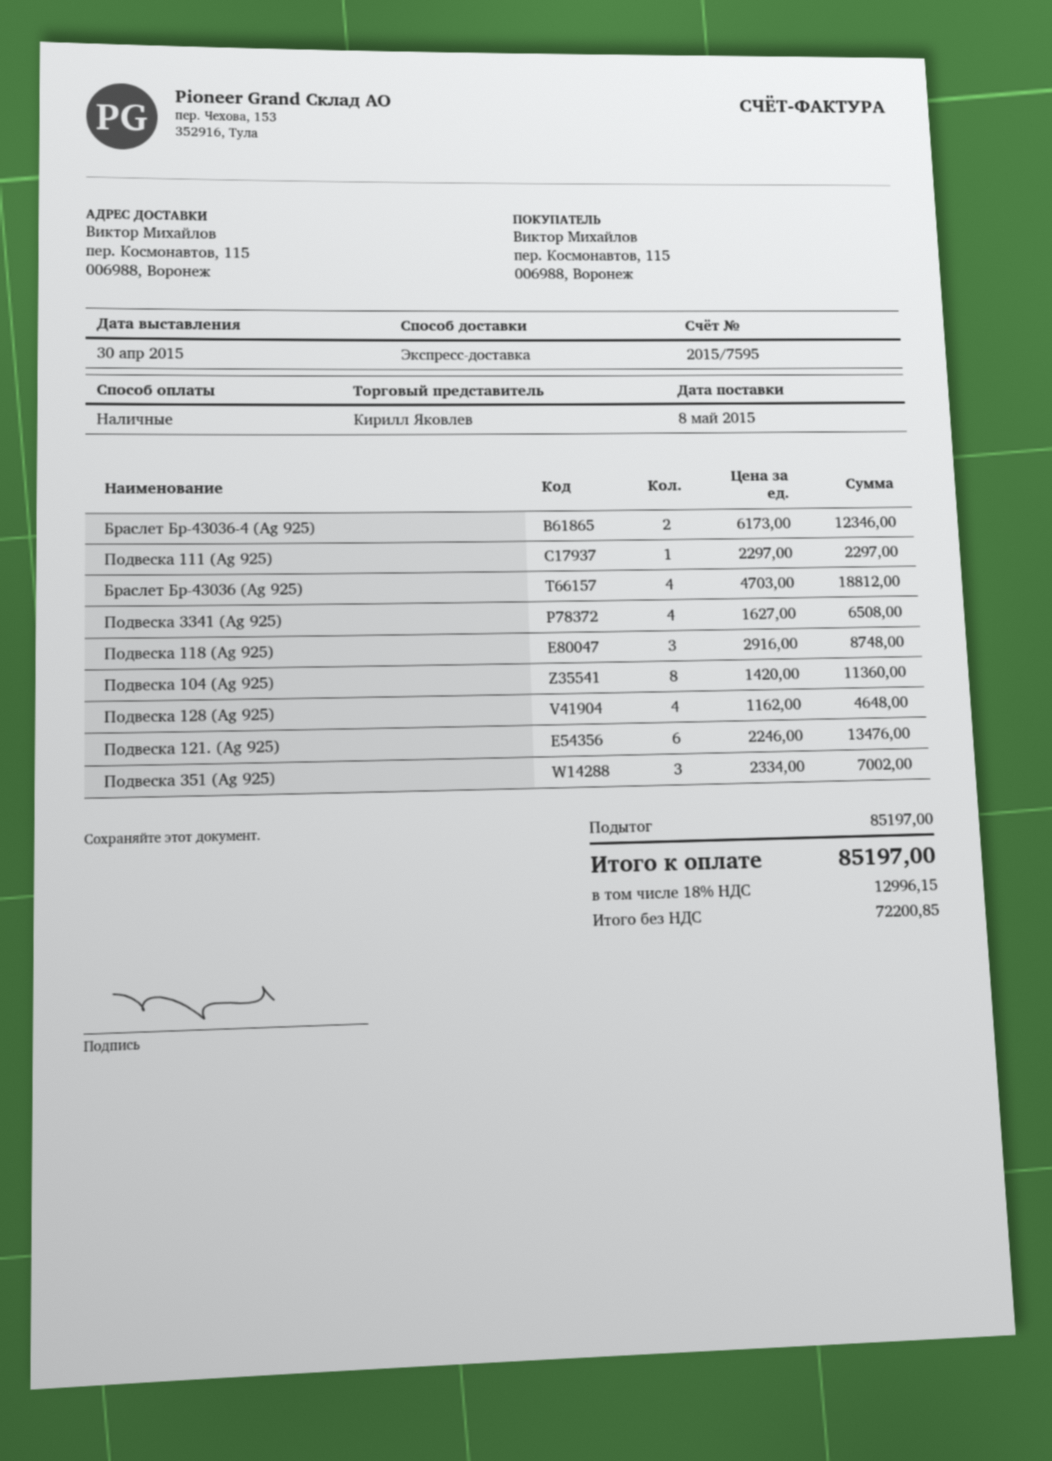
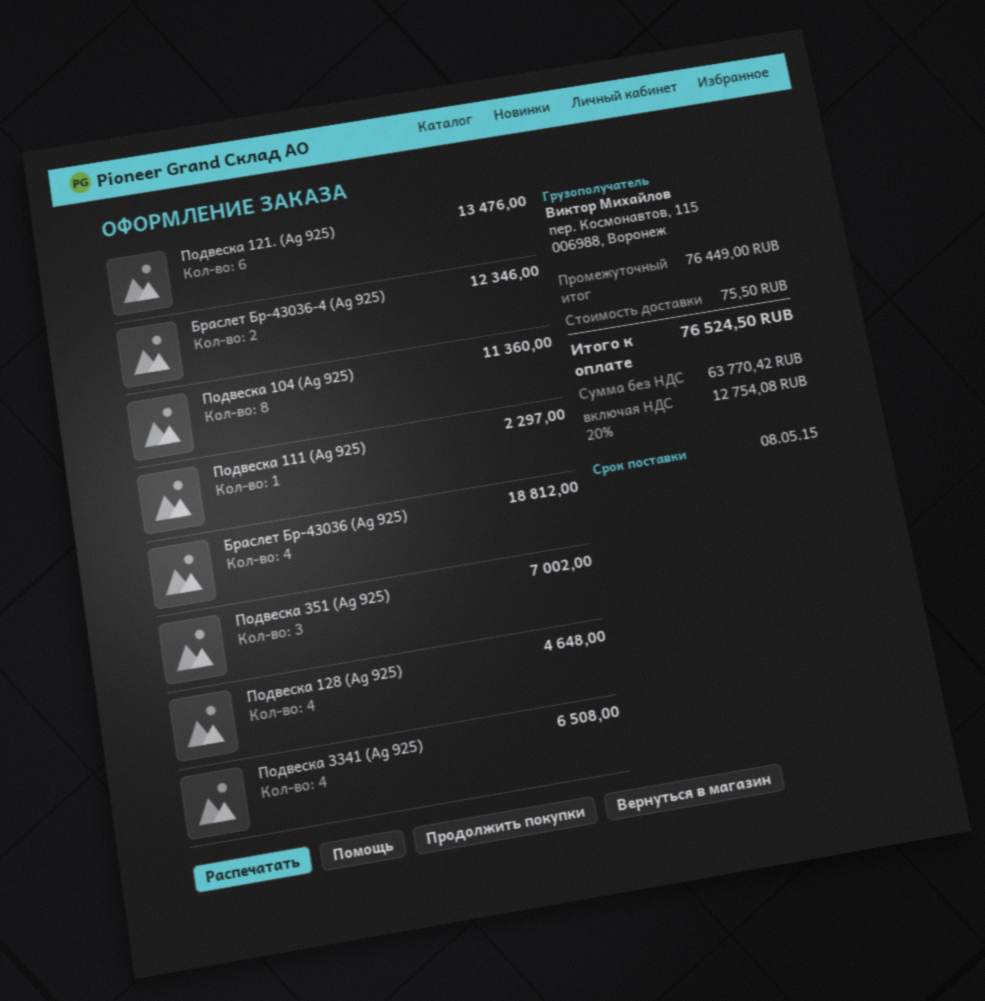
Подвеска 118 (Ag 925): 3 for 8748.00 -> none
subtotal: 85197.00 -> 76449.00
shipping: none -> 75.50
net: 72200.85 -> 63770.42
tax: 18% = 12996.15 -> 20% = 12754.08
total: 85197.00 -> 76524.50

